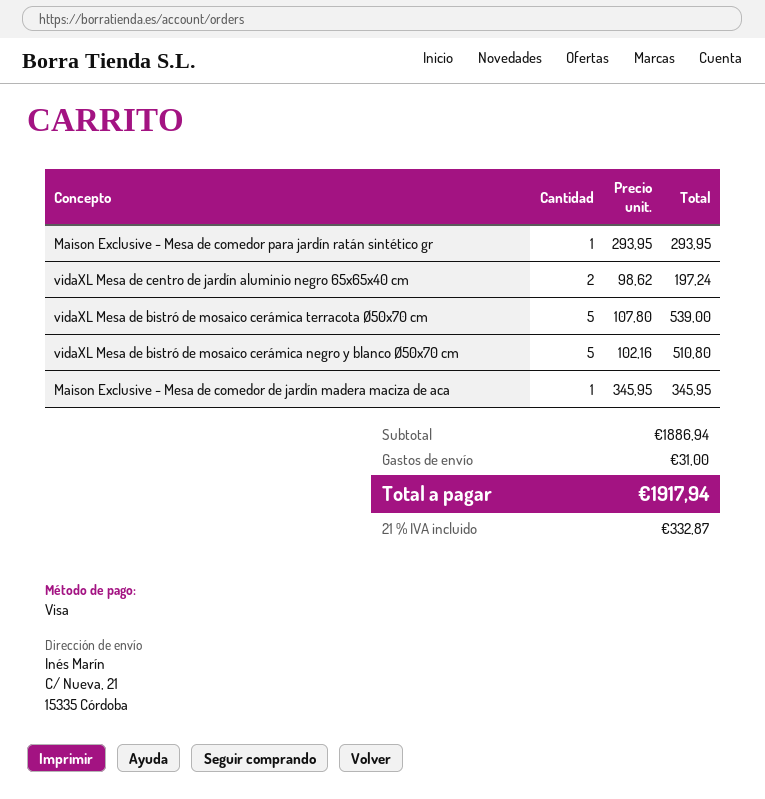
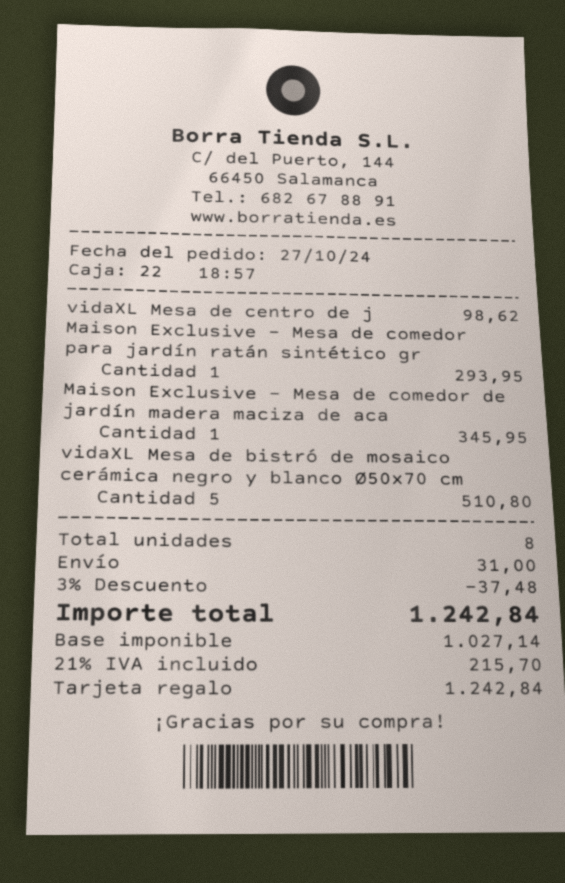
payment method: Visa -> gift card
vidaXL Mesa de centro de jardín aluminio negro 65x65x40 cm: 2 for 197.24 -> 1 for 98.62
vidaXL Mesa de bistró de mosaico cerámica terracota Ø50x70 cm: 5 for 539.00 -> none
discount: none -> 3% = 37.48
tax: 21% = 332.87 -> 21% = 215.70
total: 1917.94 -> 1242.84

